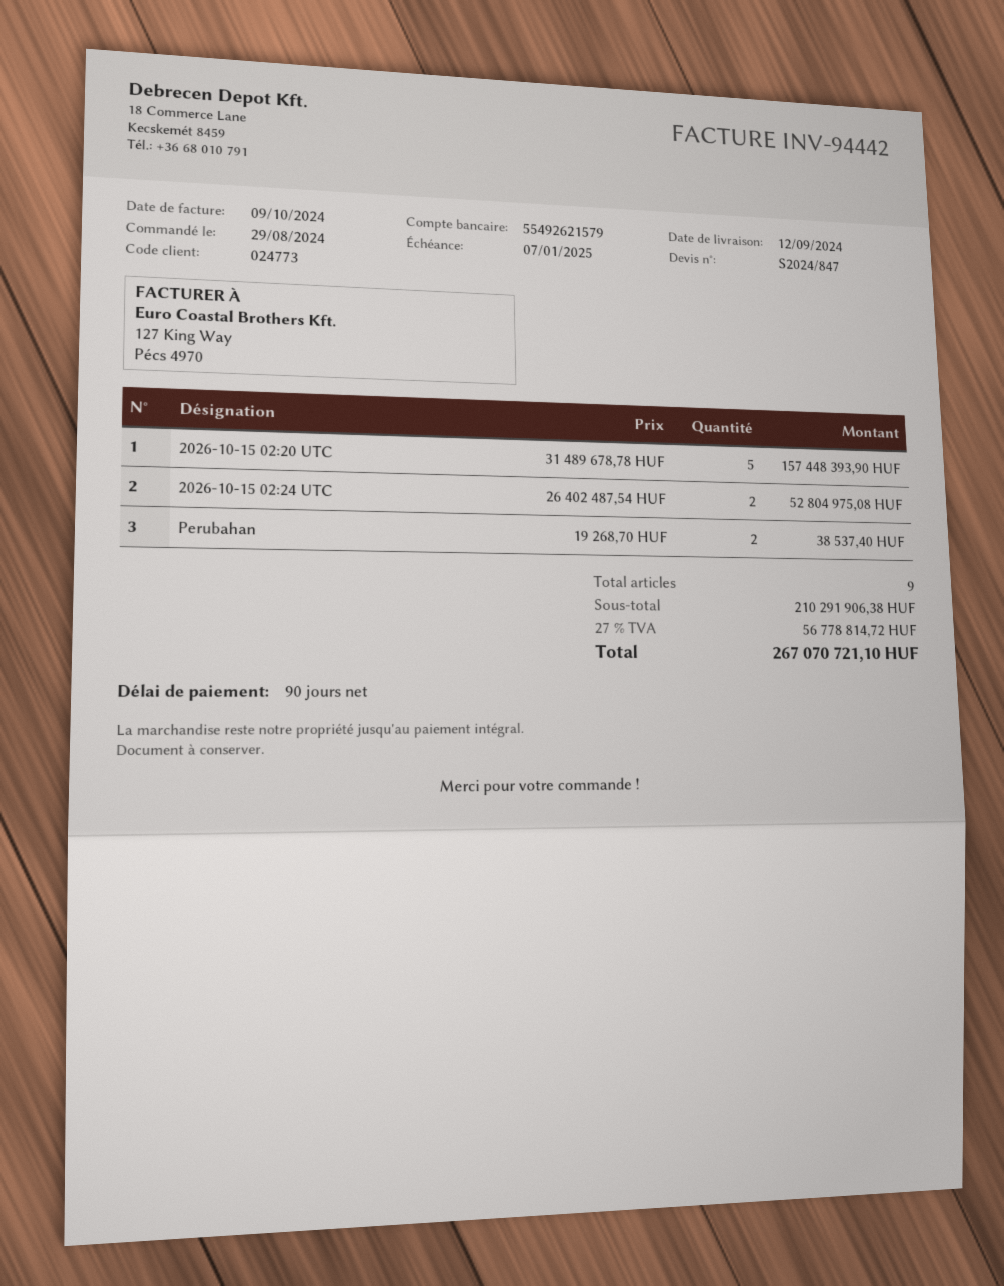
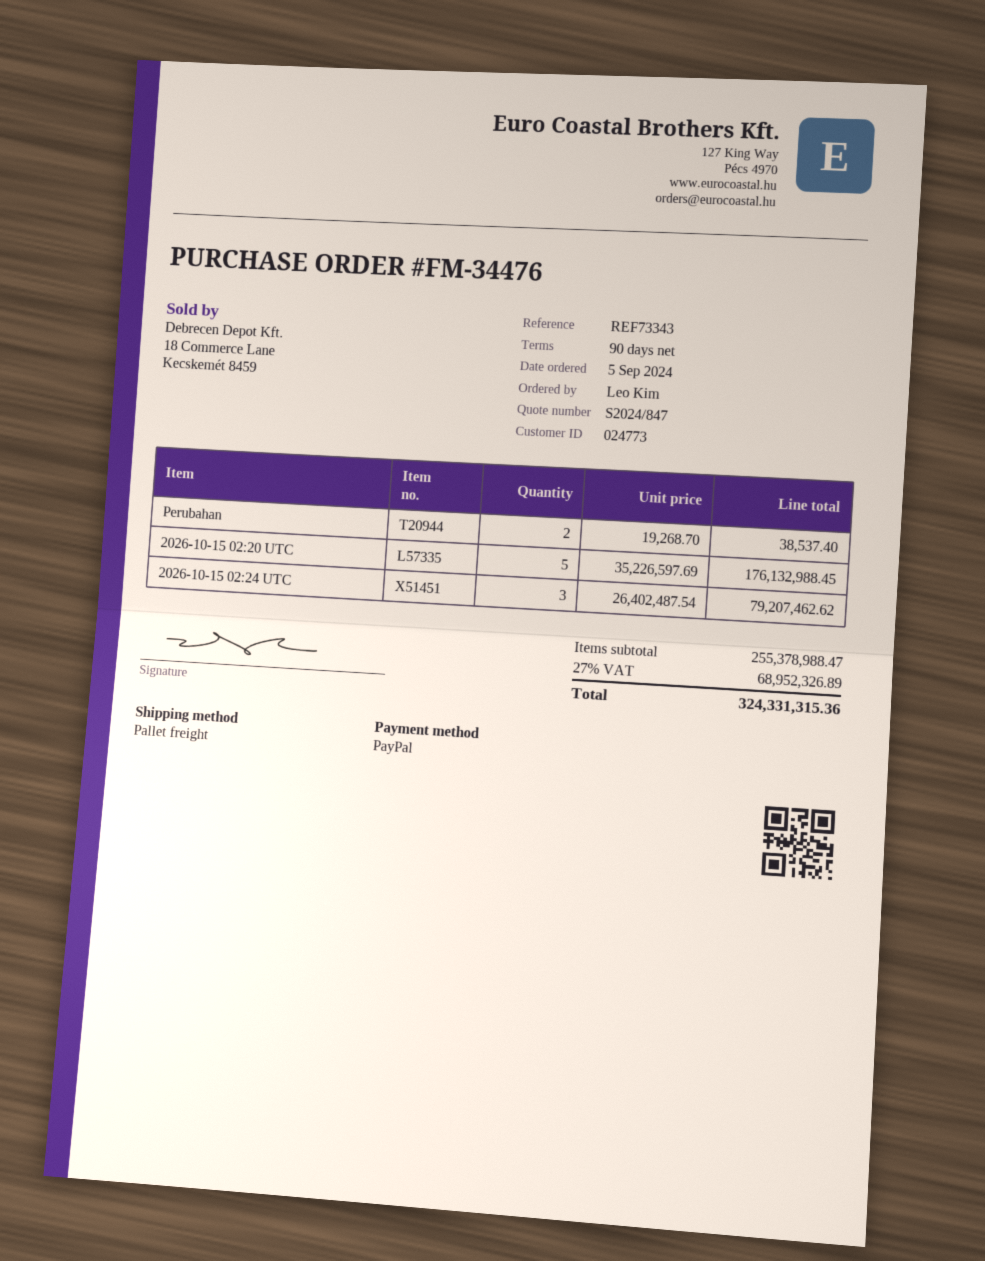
order date: 2024-08-29 -> 2024-09-05
2026-10-15 02:20 UTC: 5 x 31489678.78 = 157448393.90 -> 5 x 35226597.69 = 176132988.45
2026-10-15 02:24 UTC: 2 x 26402487.54 = 52804975.08 -> 3 x 26402487.54 = 79207462.62
subtotal: 210291906.38 -> 255378988.47
tax: 27% = 56778814.72 -> 27% = 68952326.89
total: 267070721.10 -> 324331315.36

